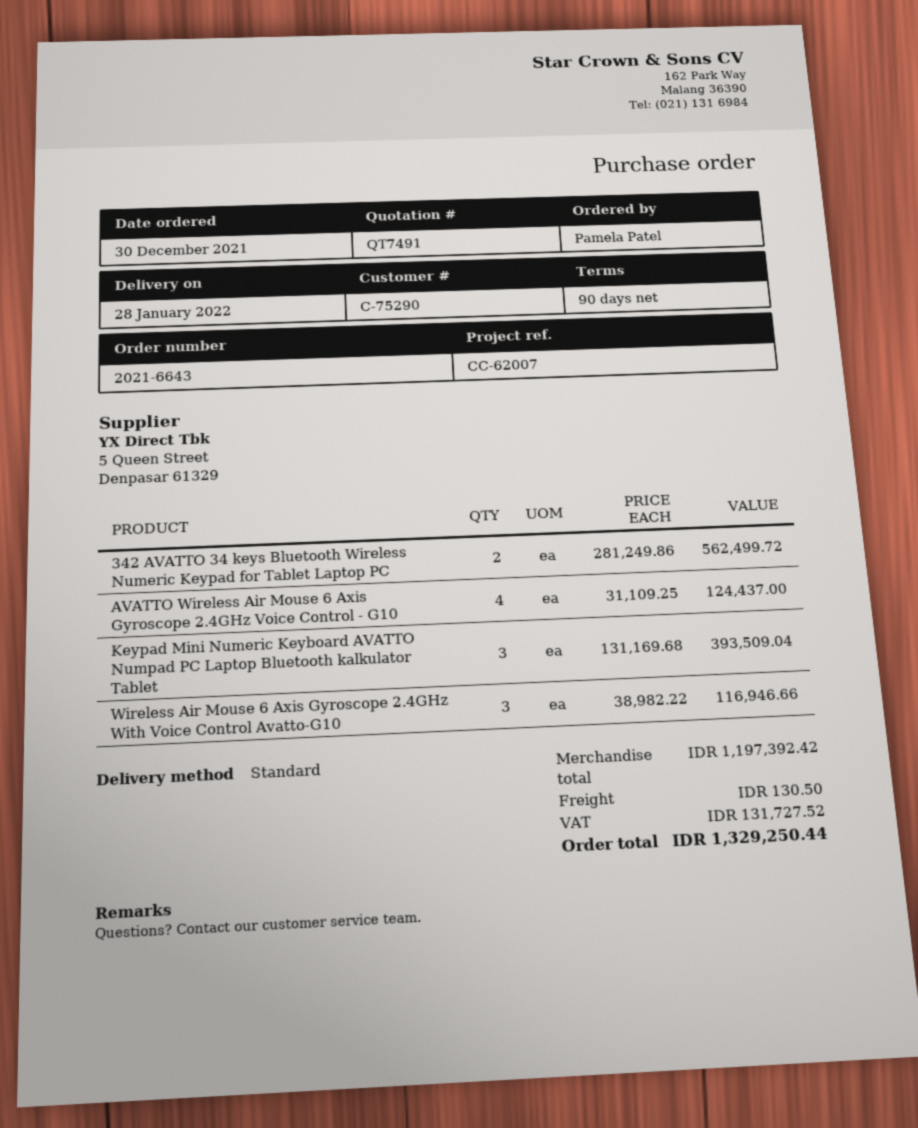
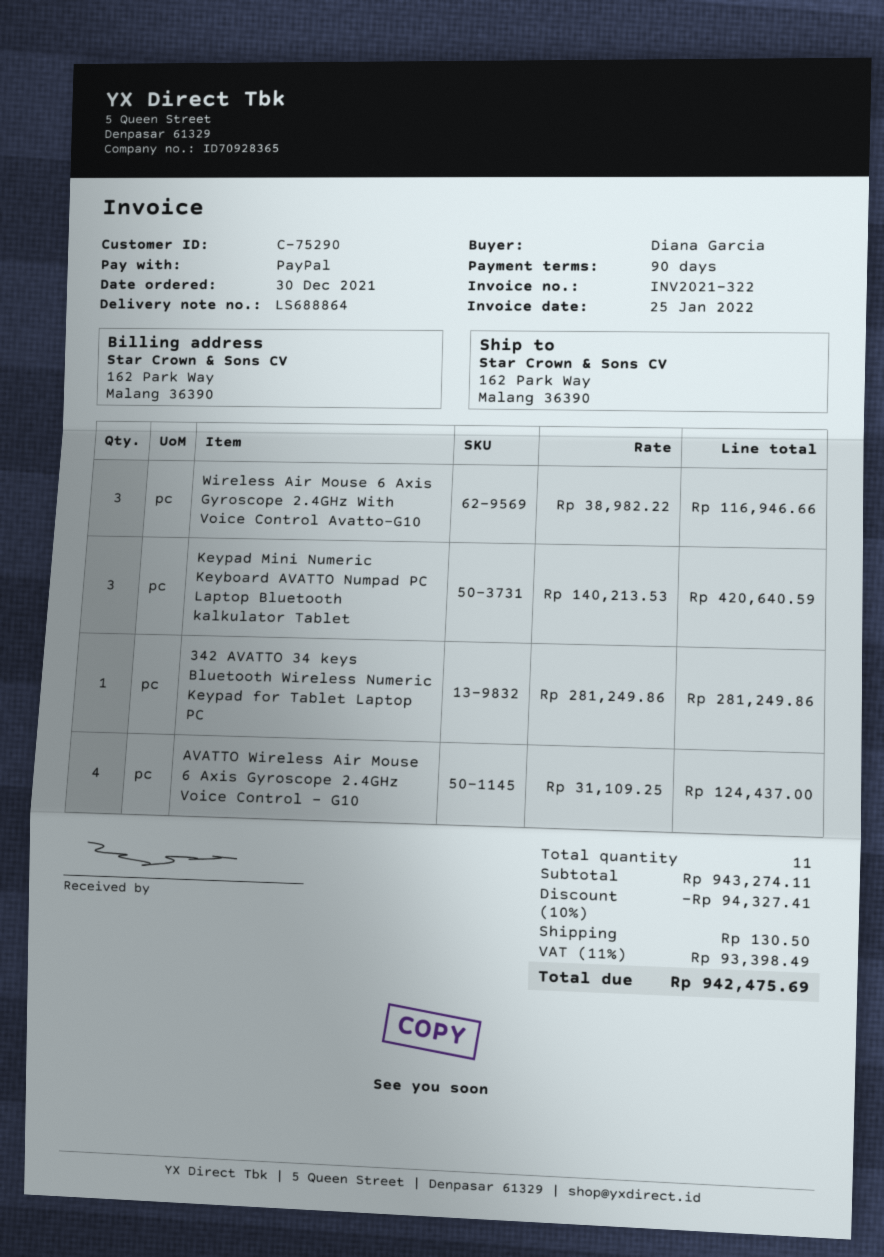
ordered by: Pamela Patel -> Diana Garcia
342 AVATTO 34 keys Bluetooth Wireless Numeric Keypad for Tablet Laptop PC: 2 x 281249.86 = 562499.72 -> 1 x 281249.86 = 281249.86
Keypad Mini Numeric Keyboard AVATTO Numpad PC Laptop Bluetooth kalkulator Tablet: 3 x 131169.68 = 393509.04 -> 3 x 140213.53 = 420640.59
subtotal: 1197392.42 -> 943274.11
discount: none -> 10% = 94327.41
tax: 131727.52 -> 93398.49
total: 1329250.44 -> 942475.69

